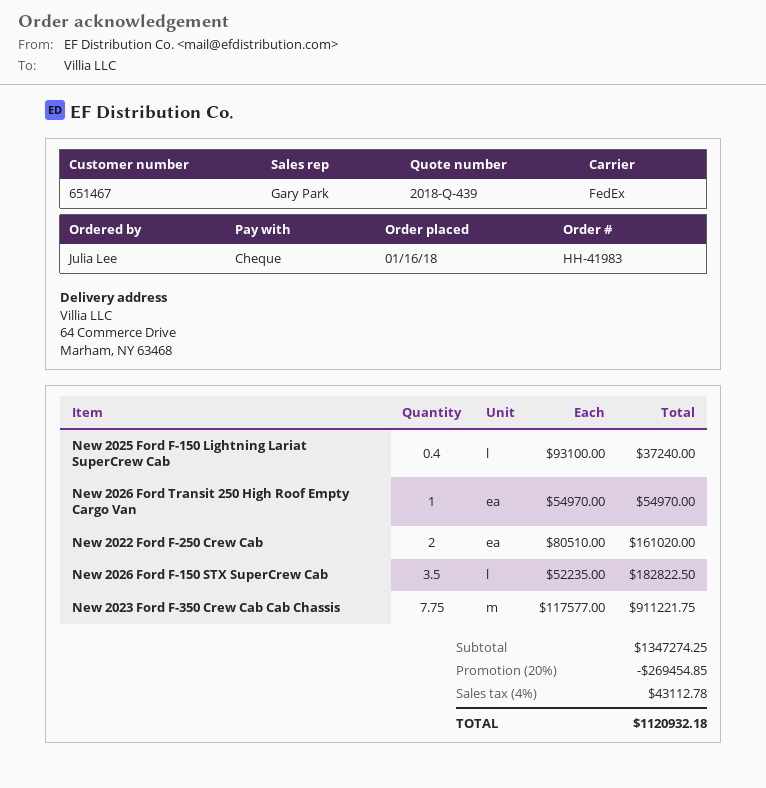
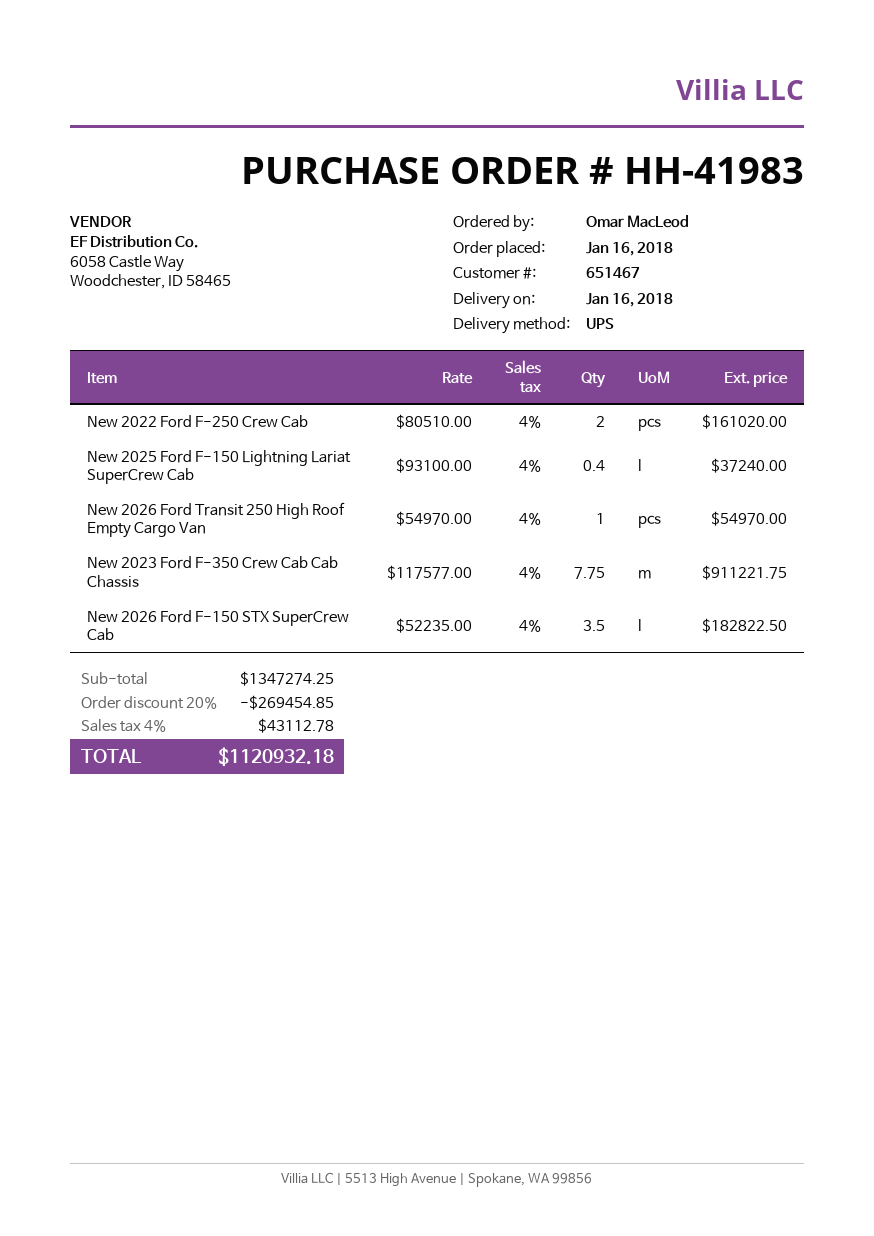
ordered by: Julia Lee -> Omar MacLeod
shipping method: FedEx -> UPS

